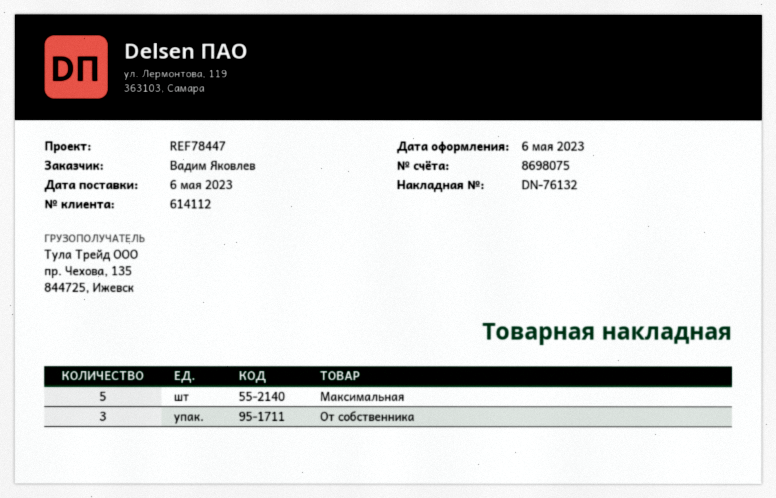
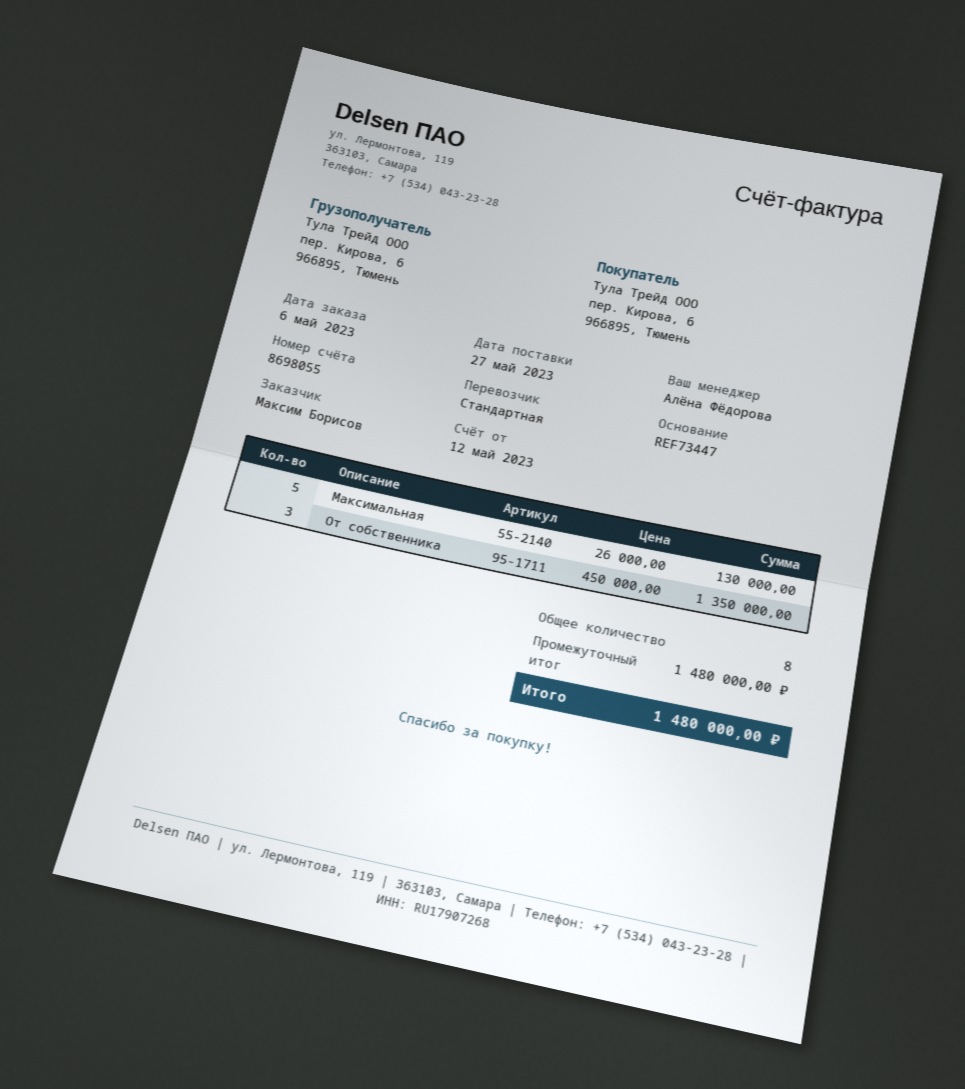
delivery date: 2023-05-06 -> 2023-05-27
invoice number: 8698075 -> 8698055
reference: REF78447 -> REF73447
ordered by: Вадим Яковлев -> Максим Борисов
ship to: пр. Чехова, 135, 844725, Ижевск -> пер. Кирова, 6, 966895, Тюмень

